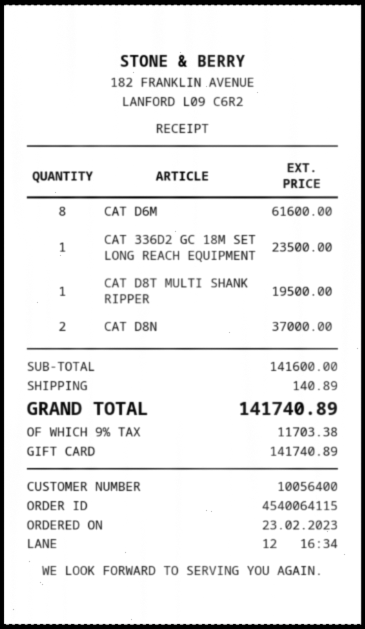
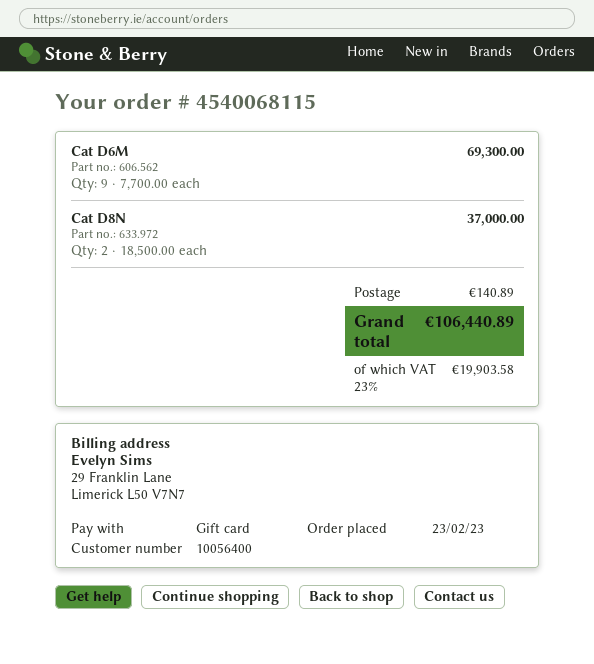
order number: 4540064115 -> 4540068115
CAT D6M: 8 for 61600.00 -> 9 for 69300.00
CAT 336D2 GC 18M SET LONG REACH EQUIPMENT: 1 for 23500.00 -> none
CAT D8T MULTI SHANK RIPPER: 1 for 19500.00 -> none
tax: 9% = 11703.38 -> 23% = 19903.58
total: 141740.89 -> 106440.89

